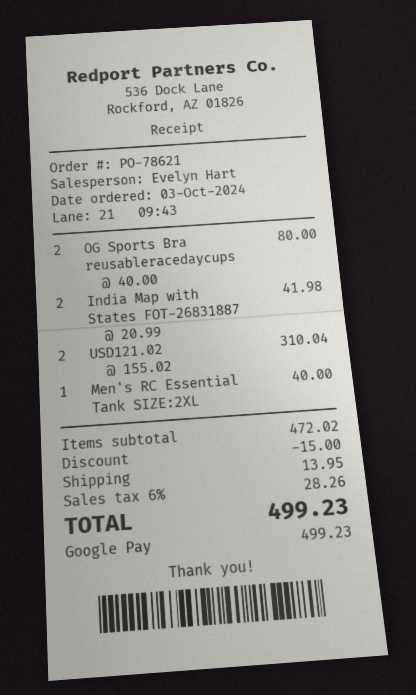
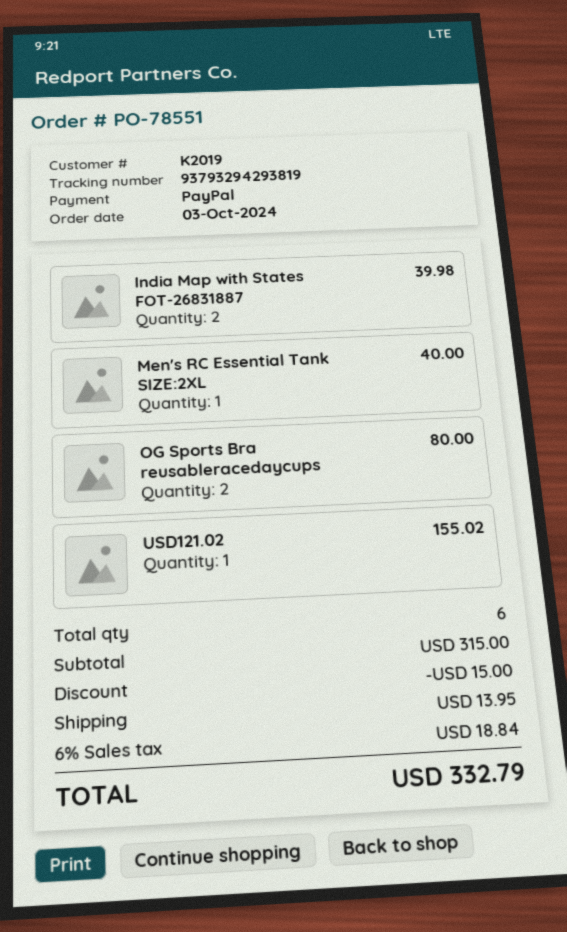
order number: PO-78621 -> PO-78551
payment method: Google Pay -> PayPal
India Map with States FOT-26831887: 2 for 41.98 -> 2 for 39.98
USD121.02: 2 for 310.04 -> 1 for 155.02
subtotal: 472.02 -> 315.00
tax: 6% = 28.26 -> 6% = 18.84
total: 499.23 -> 332.79

